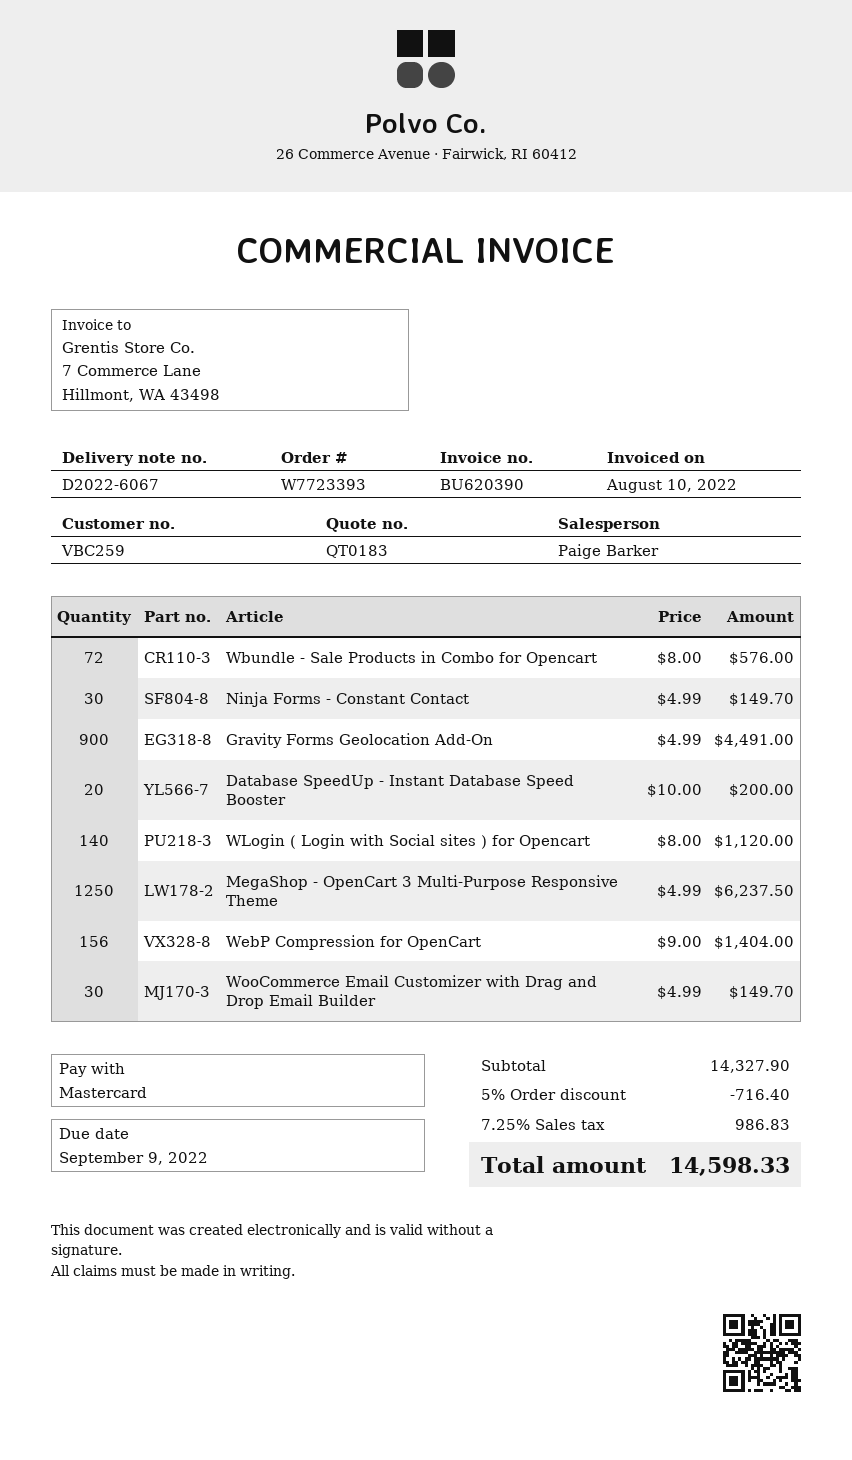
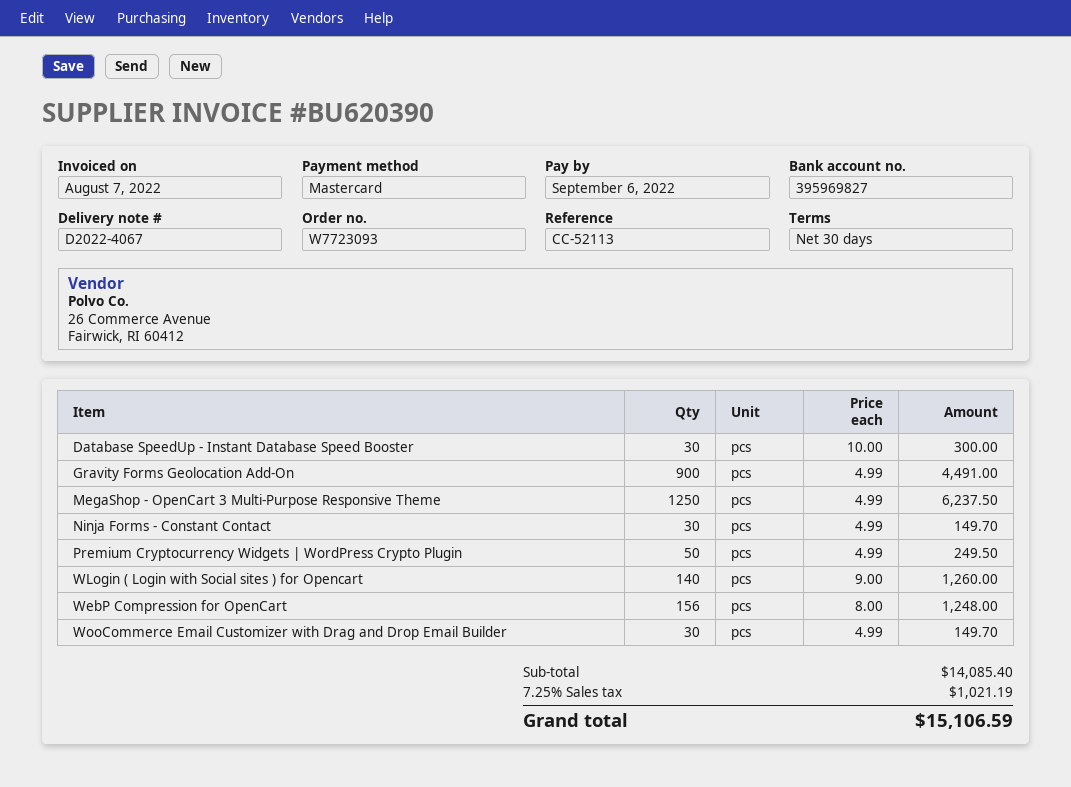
order number: W7723393 -> W7723093
delivery note number: D2022-6067 -> D2022-4067
invoice date: 2022-08-10 -> 2022-08-07
due date: 2022-09-09 -> 2022-09-06
Wbundle - Sale Products in Combo for Opencart: 72 x 8.00 = 576.00 -> none
Database SpeedUp - Instant Database Speed Booster: 20 x 10.00 = 200.00 -> 30 x 10.00 = 300.00
WLogin ( Login with Social sites ) for Opencart: 140 x 8.00 = 1120.00 -> 140 x 9.00 = 1260.00
WebP Compression for OpenCart: 156 x 9.00 = 1404.00 -> 156 x 8.00 = 1248.00
Premium Cryptocurrency Widgets | WordPress Crypto Plugin: none -> 50 x 4.99 = 249.50
subtotal: 14327.90 -> 14085.40
discount: 5% = 716.40 -> none
tax: 7.25% = 986.83 -> 7.25% = 1021.19
total: 14598.33 -> 15106.59

